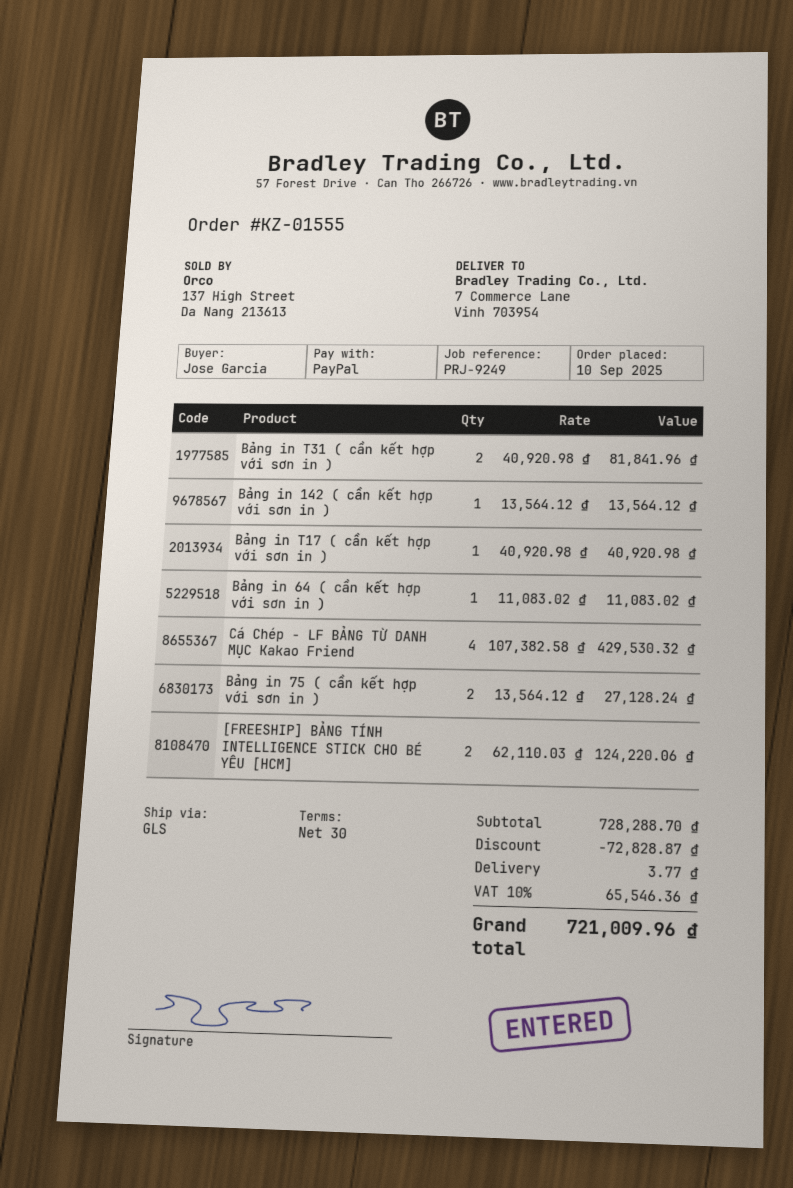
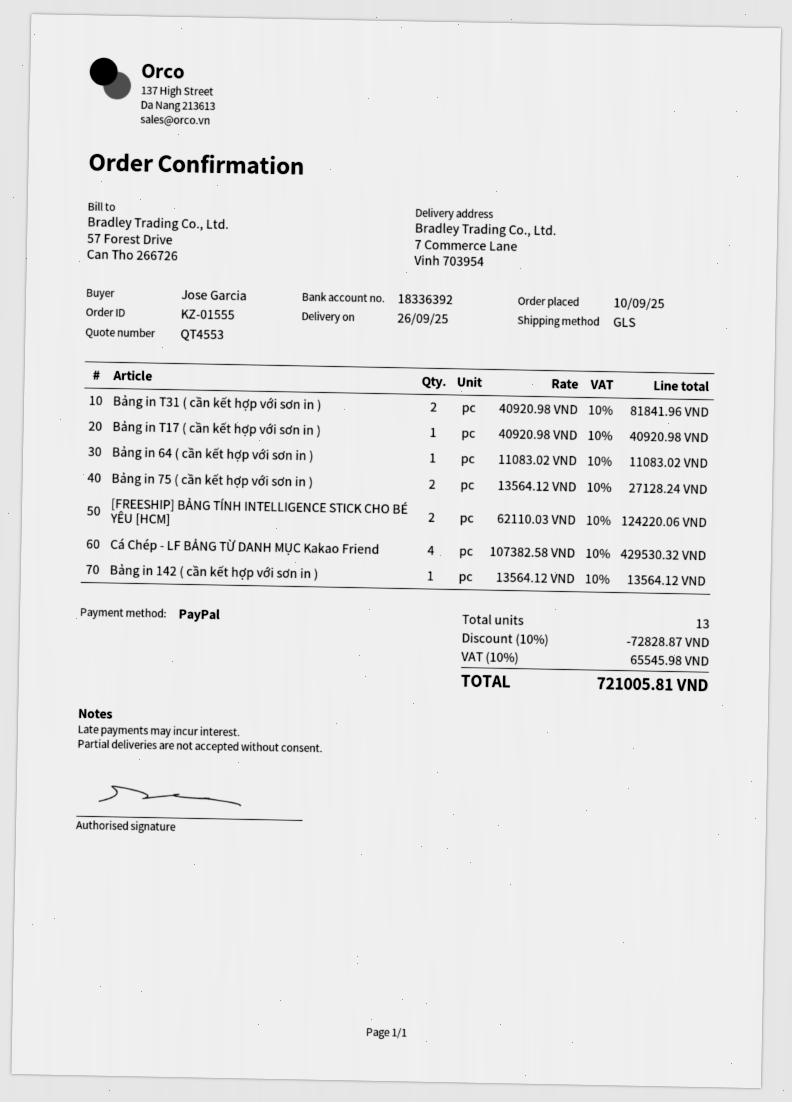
shipping: 3.77 -> none
tax: 10% = 65546.36 -> 10% = 65545.98
total: 721009.96 -> 721005.81

